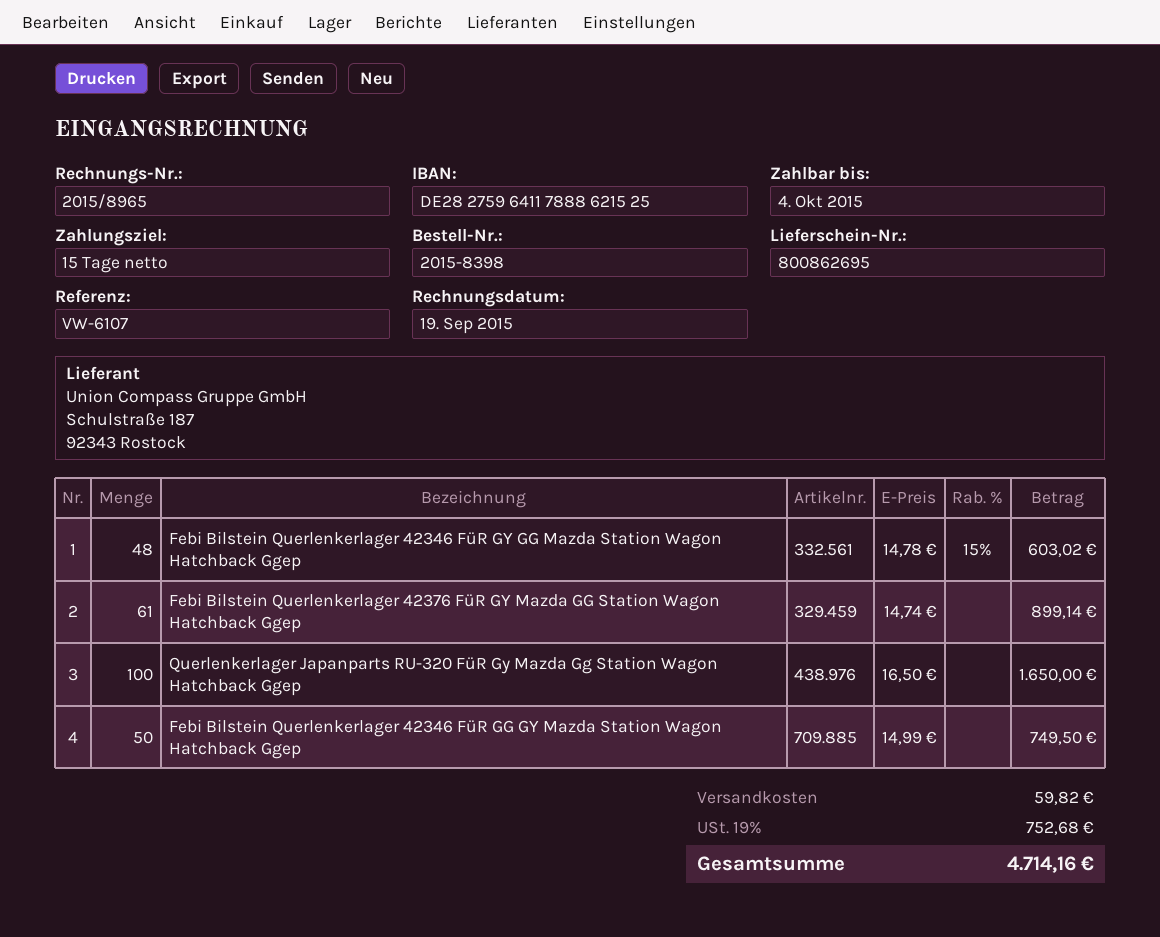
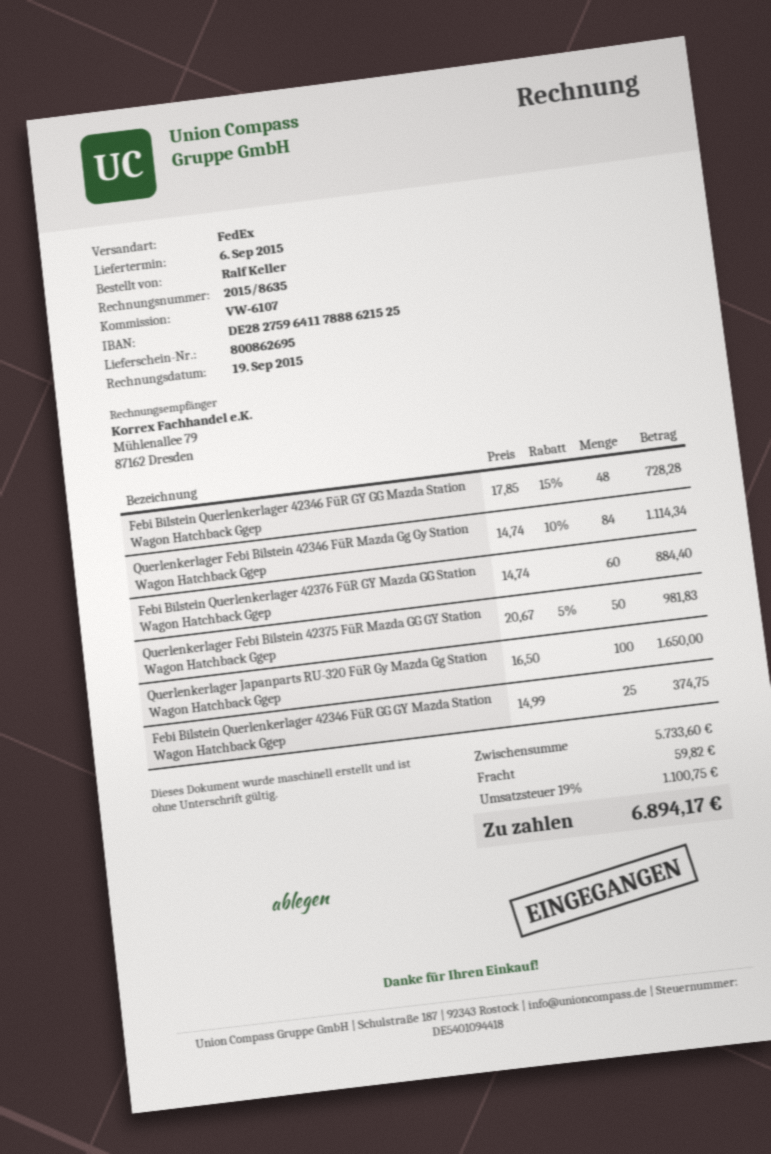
invoice number: 2015/8965 -> 2015/8635
Febi Bilstein Querlenkerlager 42346 FüR GY GG Mazda Station Wagon Hatchback Ggep: 48 x 14.78 - 15% = 603.02 -> 48 x 17.85 - 15% = 728.28
Febi Bilstein Querlenkerlager 42376 FüR GY Mazda GG Station Wagon Hatchback Ggep: 61 x 14.74 = 899.14 -> 60 x 14.74 = 884.40
Febi Bilstein Querlenkerlager 42346 FüR GG GY Mazda Station Wagon Hatchback Ggep: 50 x 14.99 = 749.50 -> 25 x 14.99 = 374.75
Querlenkerlager Febi Bilstein 42346 FüR Mazda Gg Gy Station Wagon Hatchback Ggep: none -> 84 x 14.74 - 10% = 1114.34
Querlenkerlager Febi Bilstein 42375 FüR Mazda GG GY Station Wagon Hatchback Ggep: none -> 50 x 20.67 - 5% = 981.83
tax: 19% = 752.68 -> 19% = 1100.75
total: 4714.16 -> 6894.17

